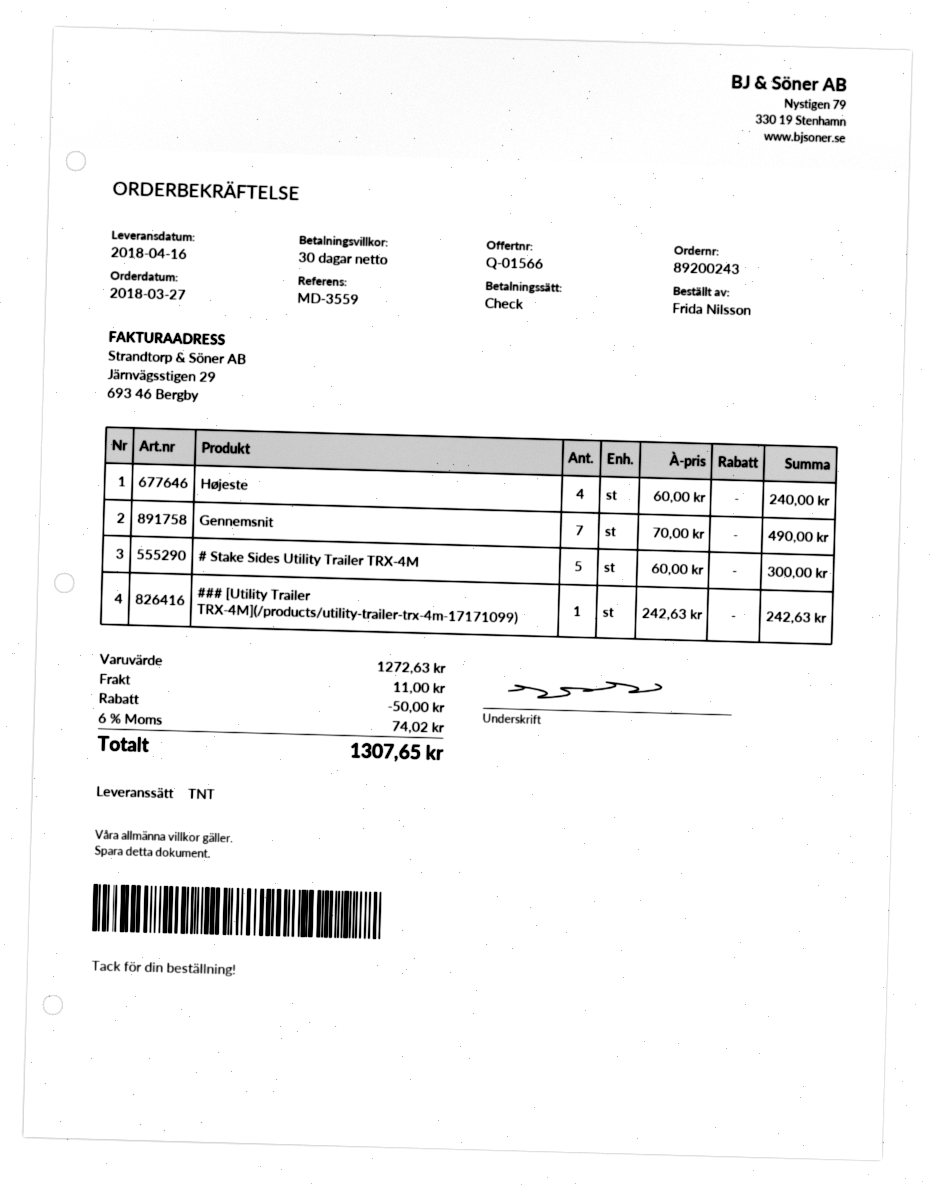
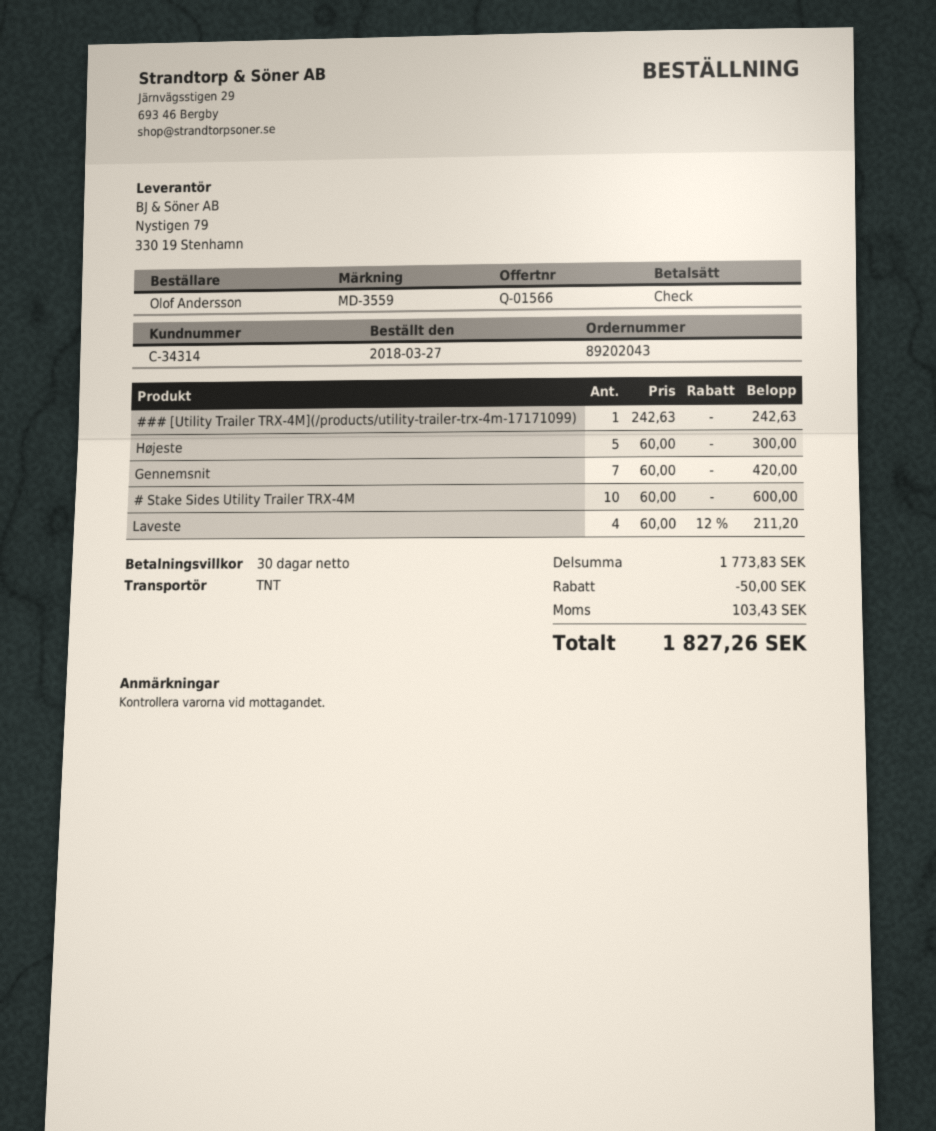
order number: 89200243 -> 89202043
ordered by: Frida Nilsson -> Olof Andersson
Højeste: 4 x 60.00 = 240.00 -> 5 x 60.00 = 300.00
Gennemsnit: 7 x 70.00 = 490.00 -> 7 x 60.00 = 420.00
# Stake Sides Utility Trailer TRX-4M: 5 x 60.00 = 300.00 -> 10 x 60.00 = 600.00
Laveste: none -> 4 x 60.00 - 12% = 211.20
subtotal: 1272.63 -> 1773.83
shipping: 11.00 -> none
tax: 74.02 -> 103.43
total: 1307.65 -> 1827.26

